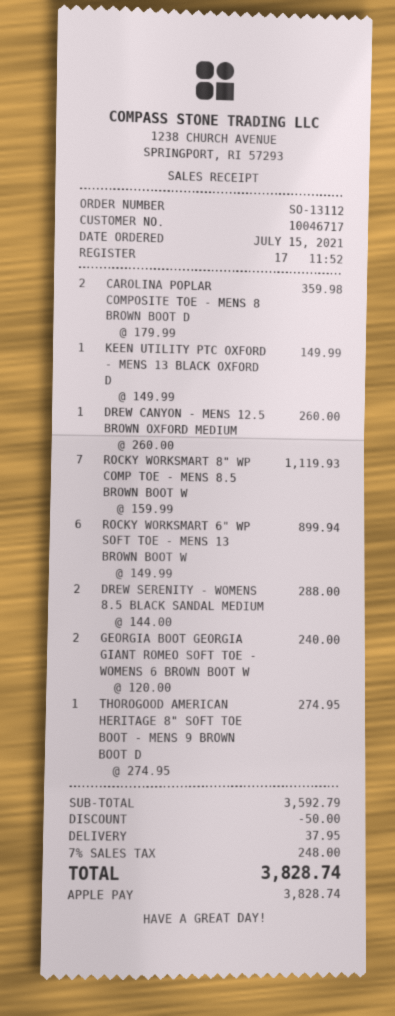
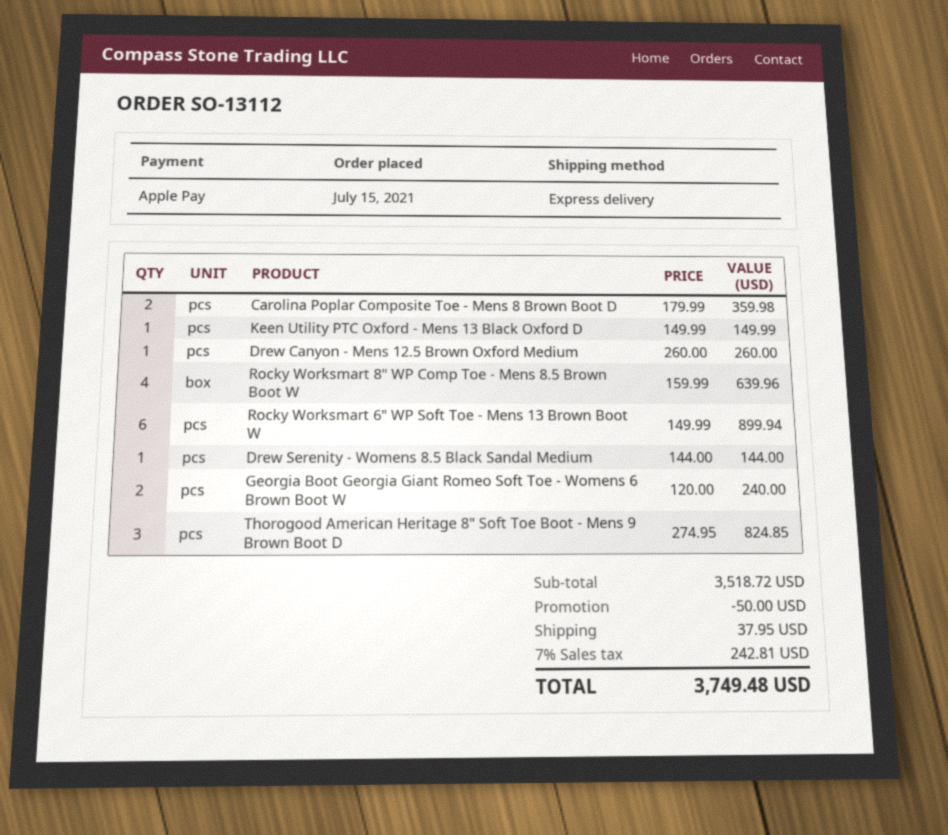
ROCKY WORKSMART 8" WP COMP TOE - MENS 8.5 BROWN BOOT W: 7 x 159.99 = 1119.93 -> 4 x 159.99 = 639.96
DREW SERENITY - WOMENS 8.5 BLACK SANDAL MEDIUM: 2 x 144.00 = 288.00 -> 1 x 144.00 = 144.00
THOROGOOD AMERICAN HERITAGE 8" SOFT TOE BOOT - MENS 9 BROWN BOOT D: 1 x 274.95 = 274.95 -> 3 x 274.95 = 824.85
subtotal: 3592.79 -> 3518.72
tax: 7% = 248.00 -> 7% = 242.81
total: 3828.74 -> 3749.48

